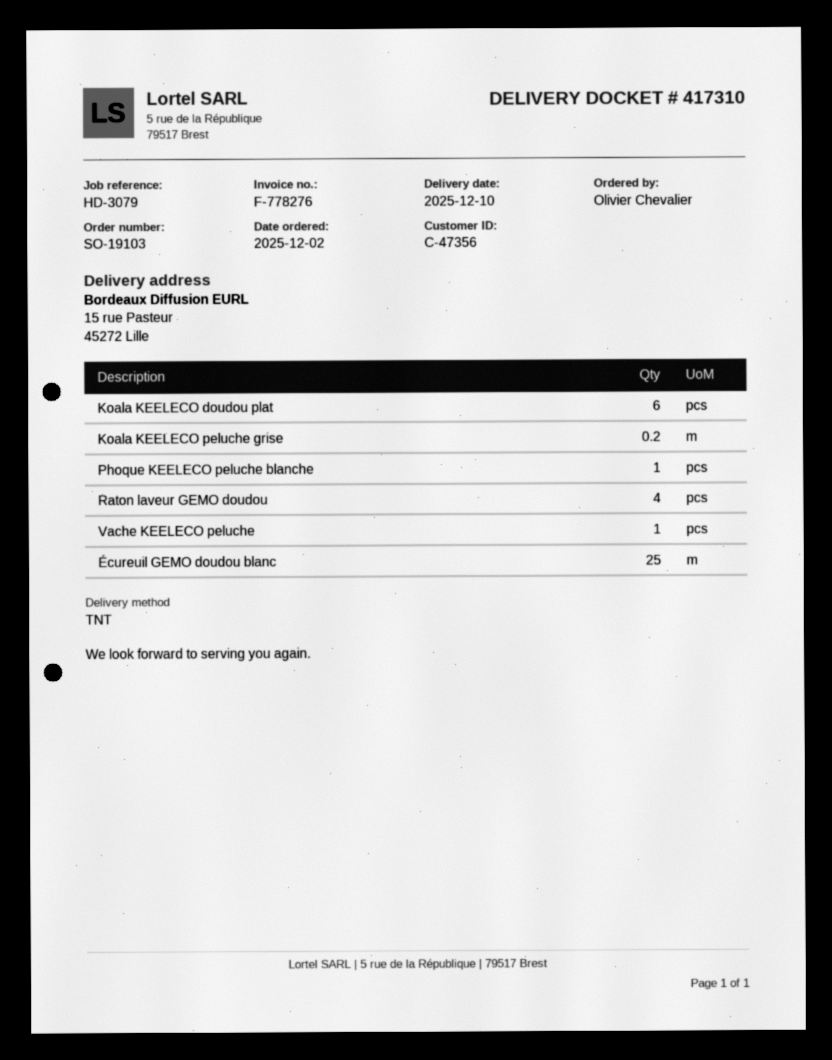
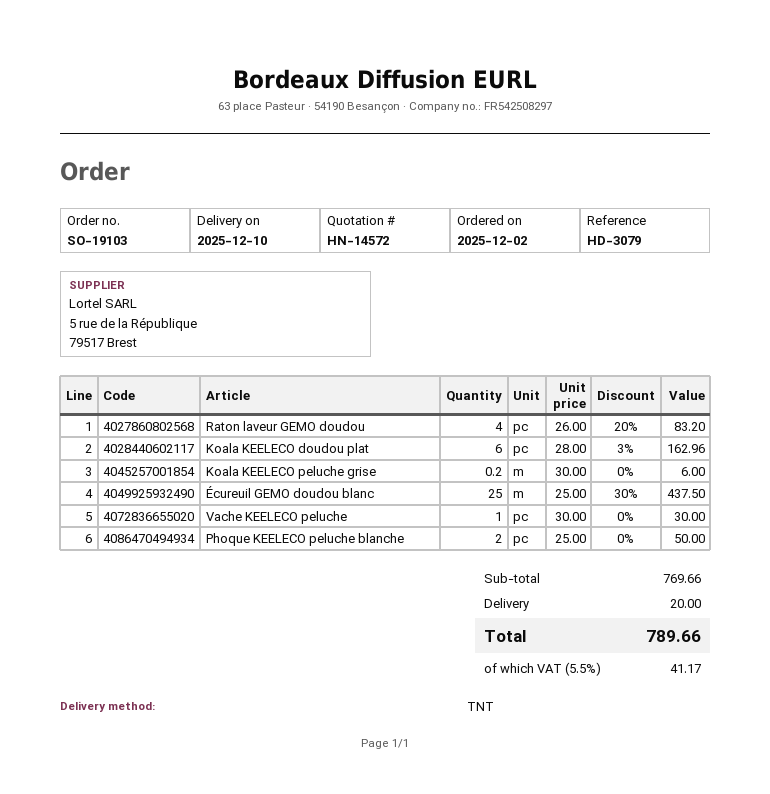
Phoque KEELECO peluche blanche: 1 -> 2

